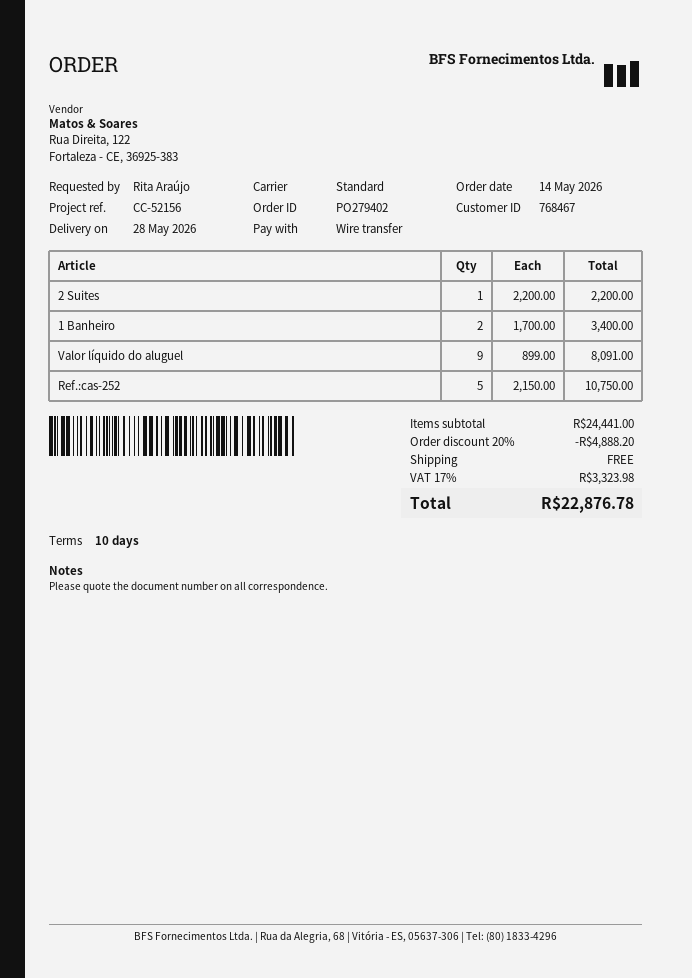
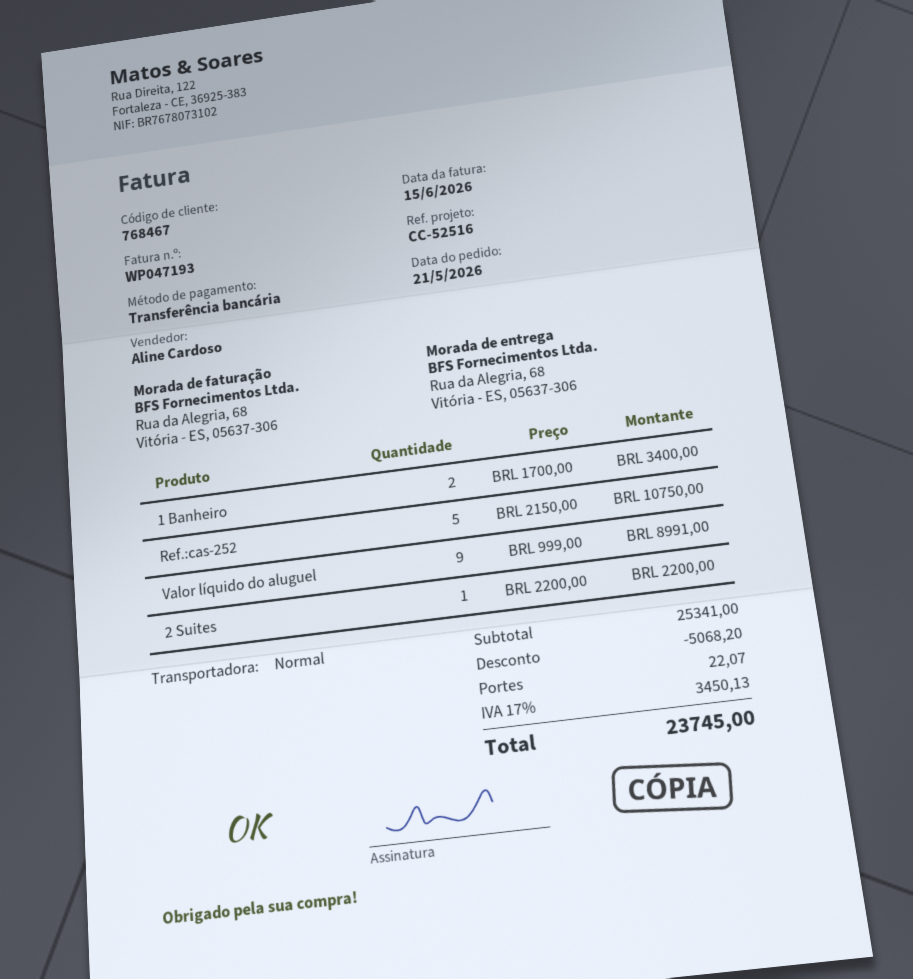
order date: 2026-05-14 -> 2026-05-21
reference: CC-52156 -> CC-52516
Valor líquido do aluguel: 9 x 899.00 = 8091.00 -> 9 x 999.00 = 8991.00
subtotal: 24441.00 -> 25341.00
discount: 4888.20 -> 5068.20
shipping: 0.00 -> 22.07
tax: 17% = 3323.98 -> 17% = 3450.13
total: 22876.78 -> 23745.00

